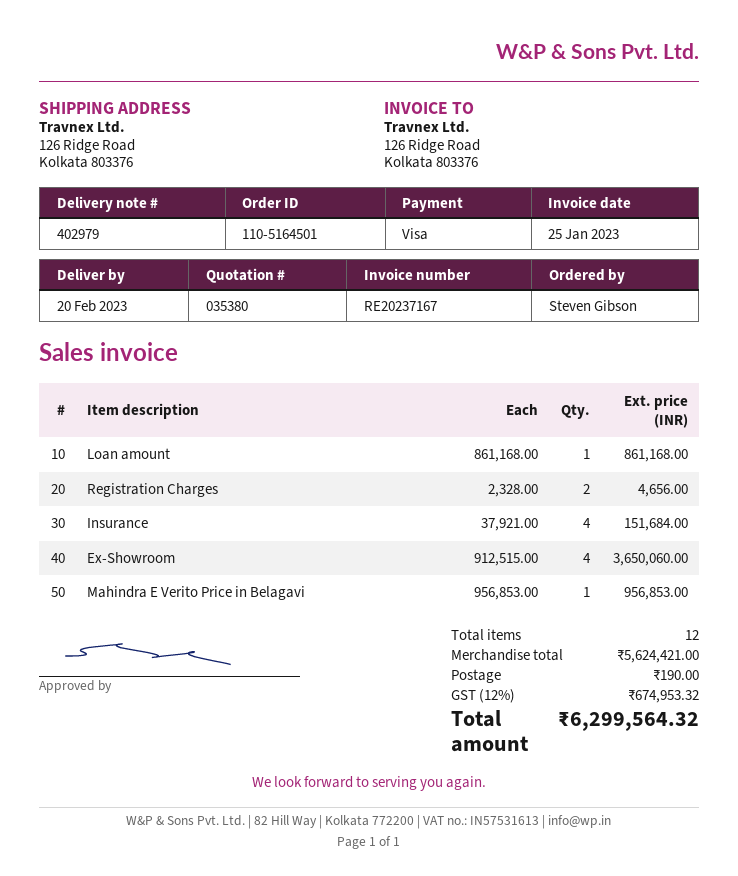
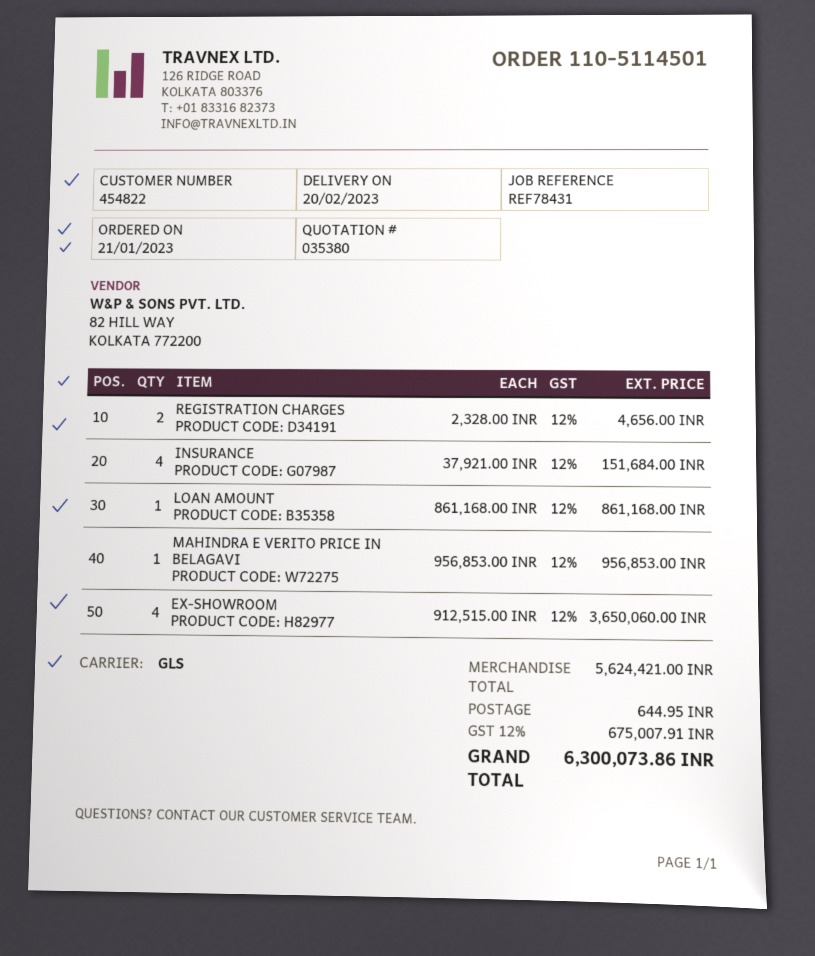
order number: 110-5164501 -> 110-5114501
shipping: 190.00 -> 644.95
tax: 12% = 674953.32 -> 12% = 675007.91
total: 6299564.32 -> 6300073.86

